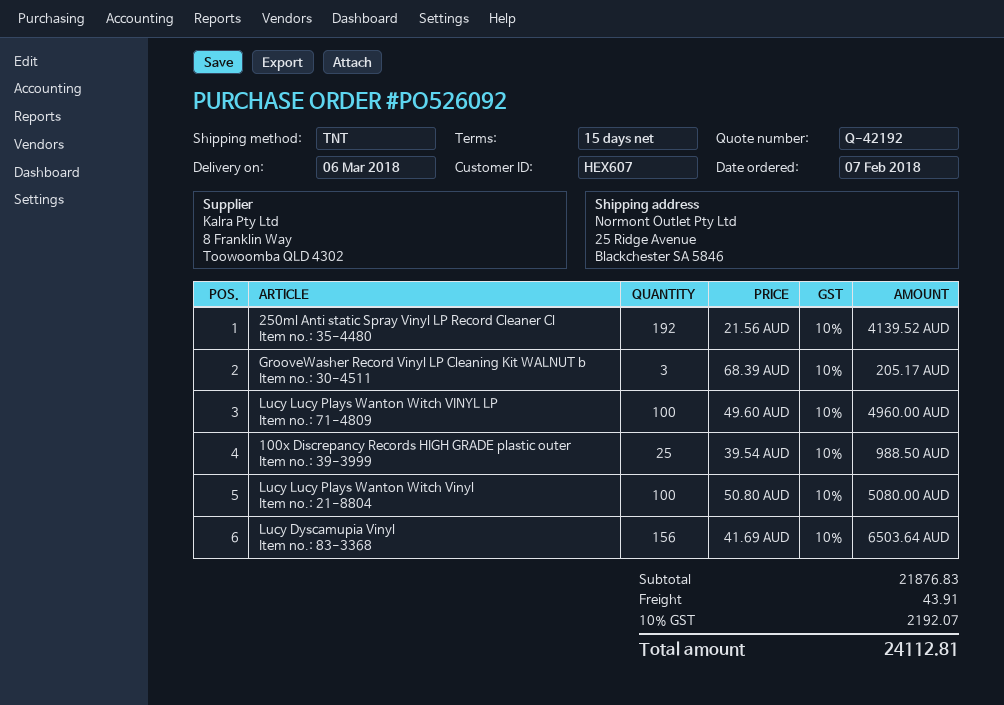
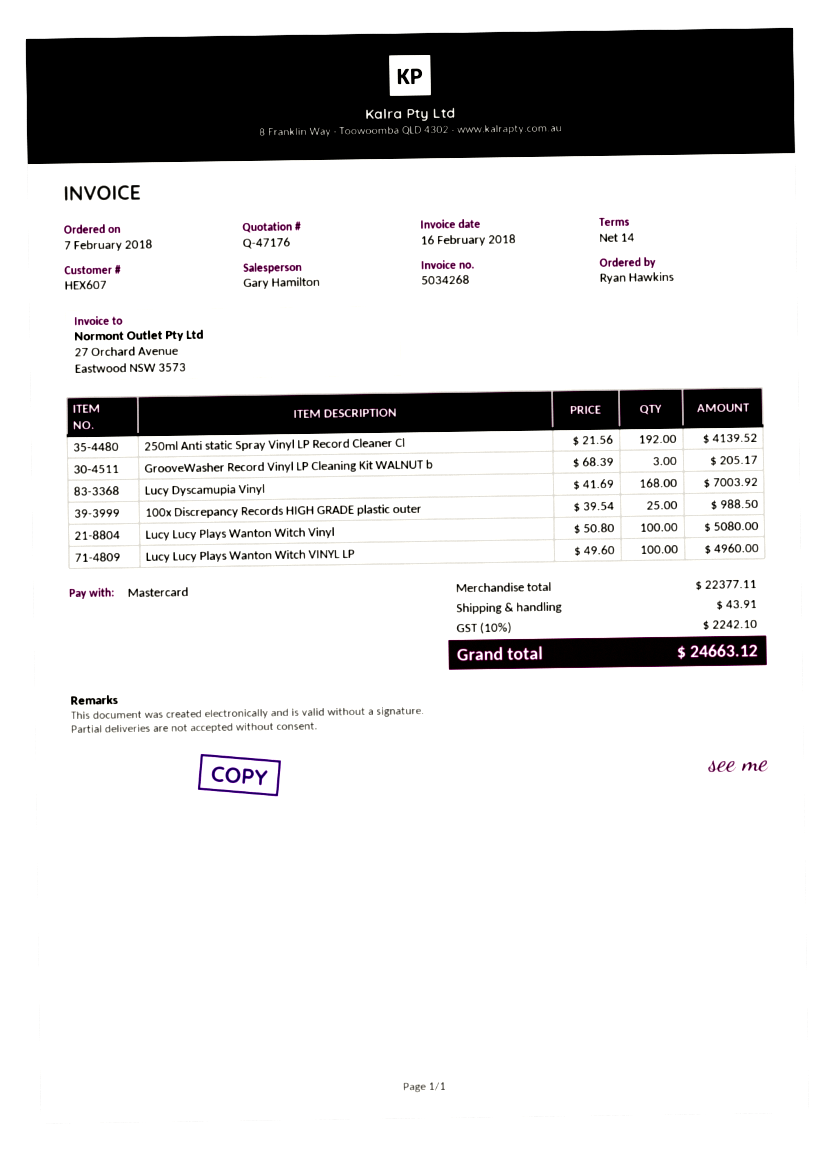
quote number: Q-42192 -> Q-47176
payment terms: 15 days -> 14 days
Lucy Dyscamupia Vinyl: 156 x 41.69 = 6503.64 -> 168 x 41.69 = 7003.92
subtotal: 21876.83 -> 22377.11
tax: 10% = 2192.07 -> 10% = 2242.10
total: 24112.81 -> 24663.12

